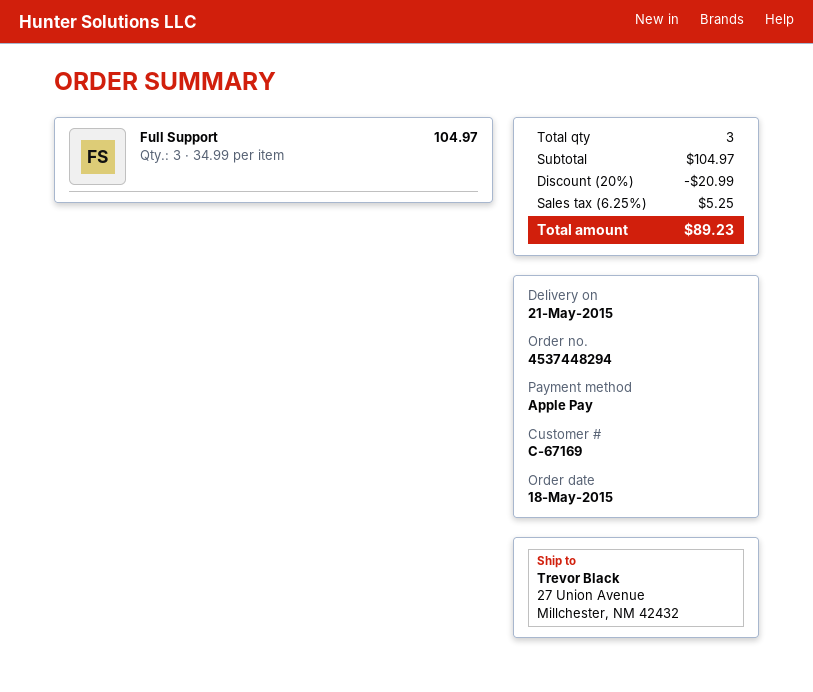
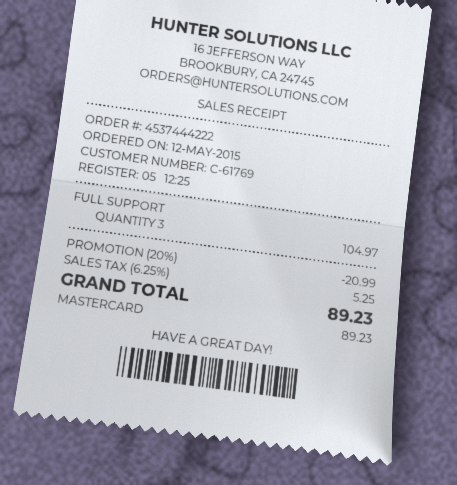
order number: 4537448294 -> 4537444222
order date: 2015-05-18 -> 2015-05-12
customer number: C-67169 -> C-61769
payment method: Apple Pay -> Mastercard

